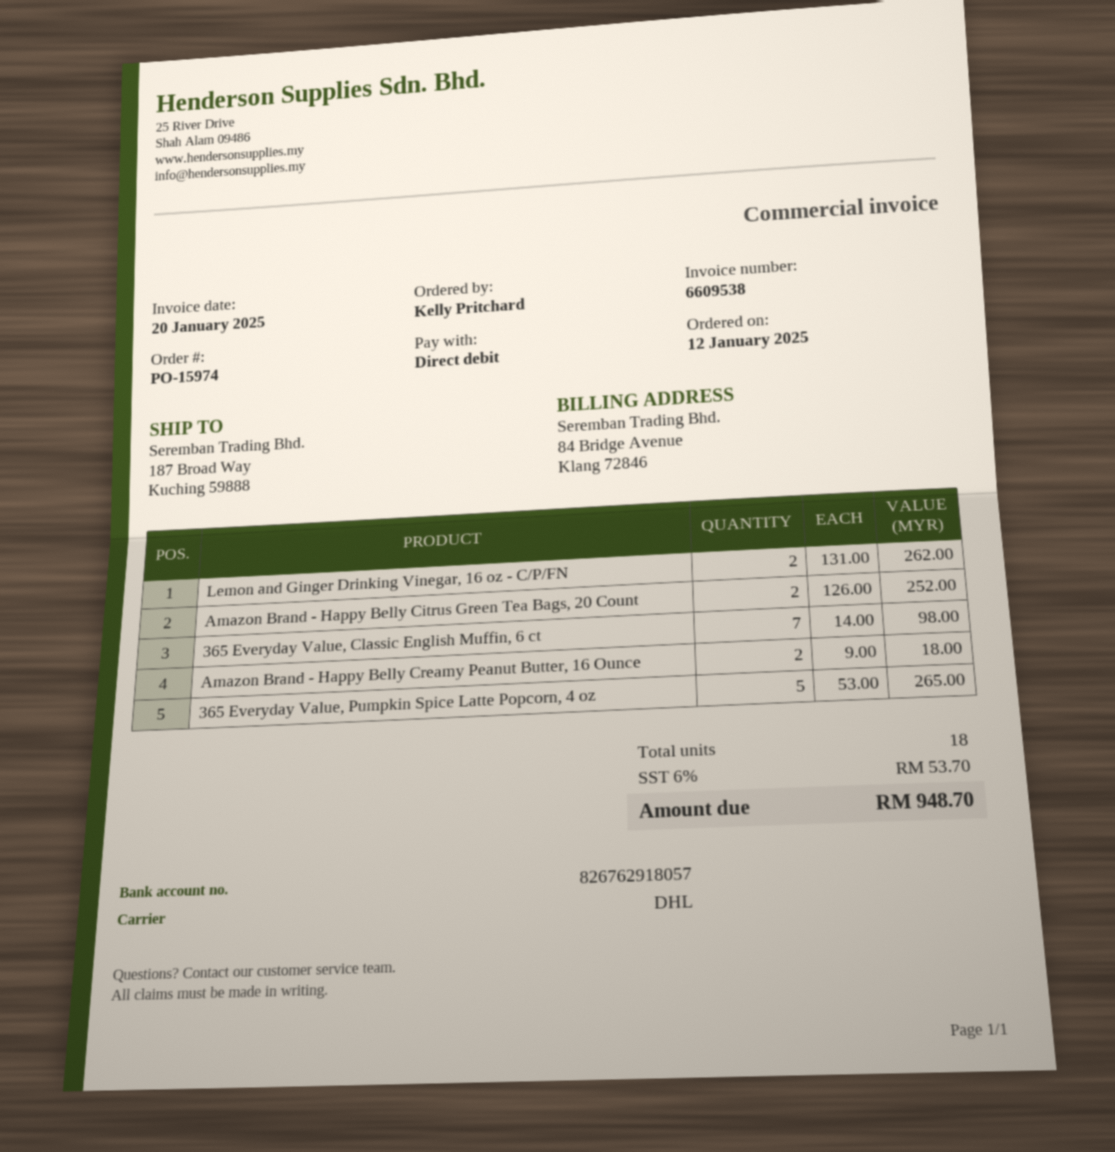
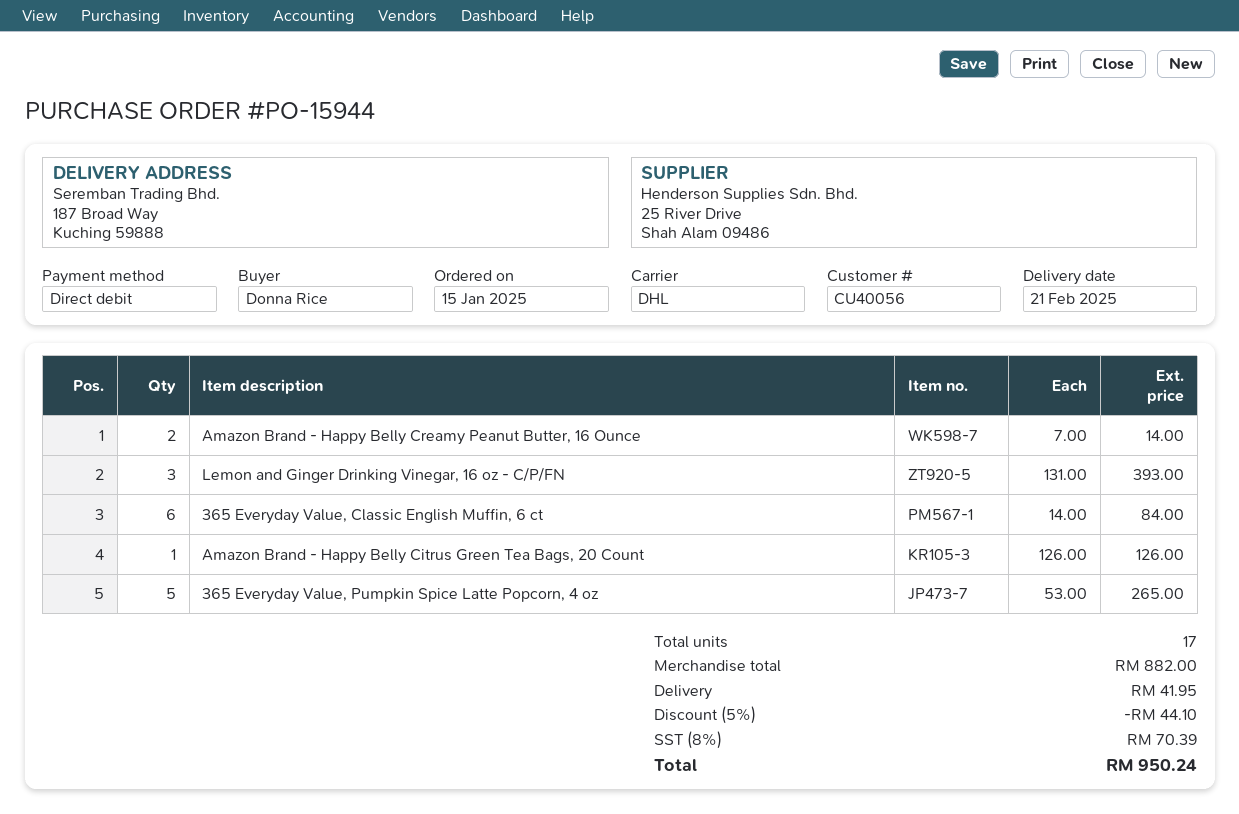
order number: PO-15974 -> PO-15944
order date: 2025-01-12 -> 2025-01-15
ordered by: Kelly Pritchard -> Donna Rice
Lemon and Ginger Drinking Vinegar, 16 oz - C/P/FN: 2 x 131.00 = 262.00 -> 3 x 131.00 = 393.00
Amazon Brand - Happy Belly Citrus Green Tea Bags, 20 Count: 2 x 126.00 = 252.00 -> 1 x 126.00 = 126.00
365 Everyday Value, Classic English Muffin, 6 ct: 7 x 14.00 = 98.00 -> 6 x 14.00 = 84.00
Amazon Brand - Happy Belly Creamy Peanut Butter, 16 Ounce: 2 x 9.00 = 18.00 -> 2 x 7.00 = 14.00
total quantity: 18 -> 17
discount: none -> 5% = 44.10
shipping: none -> 41.95
tax: 6% = 53.70 -> 8% = 70.39
total: 948.70 -> 950.24

